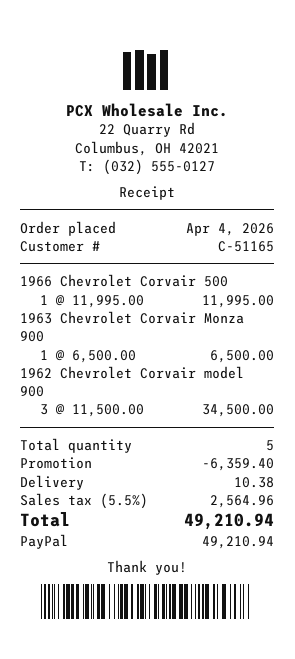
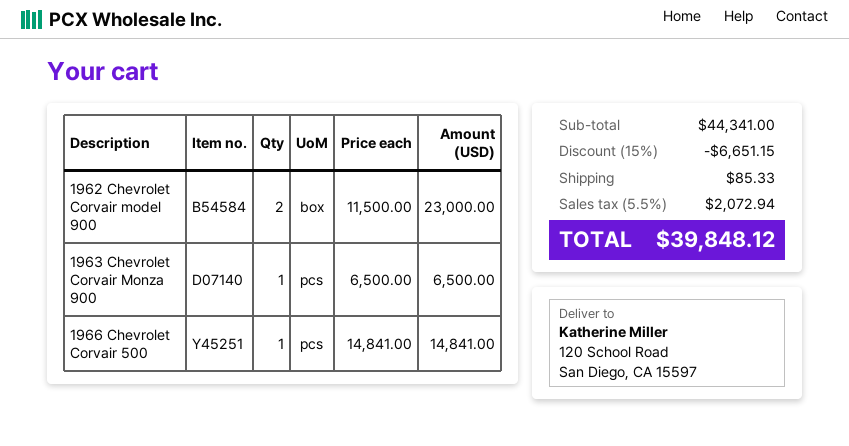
1966 Chevrolet Corvair 500: 1 x 11995.00 = 11995.00 -> 1 x 14841.00 = 14841.00
1962 Chevrolet Corvair model 900: 3 x 11500.00 = 34500.00 -> 2 x 11500.00 = 23000.00
discount: 6359.40 -> 6651.15
shipping: 10.38 -> 85.33
tax: 5.5% = 2564.96 -> 5.5% = 2072.94
total: 49210.94 -> 39848.12

